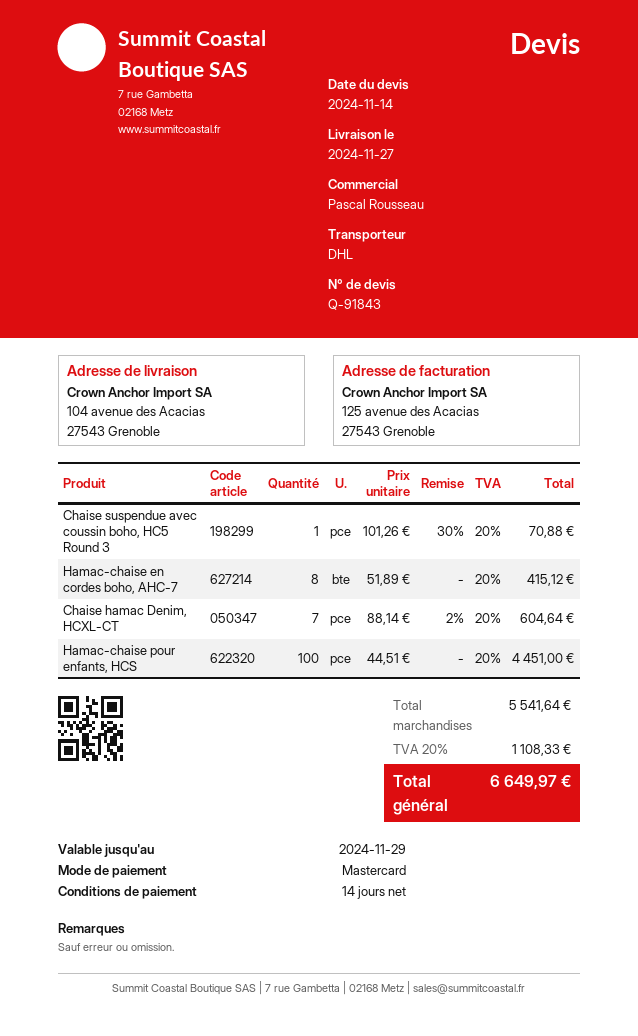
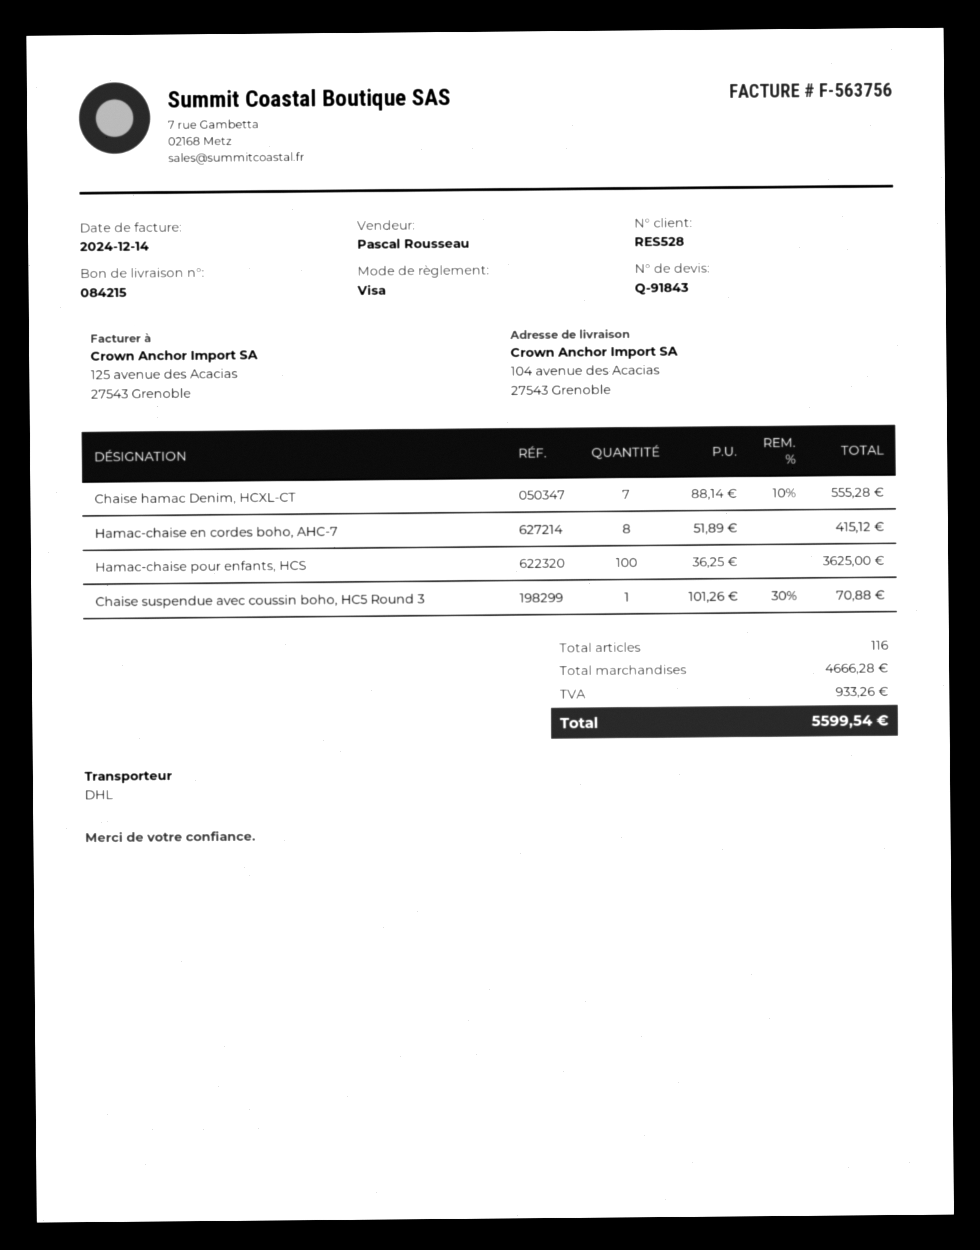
payment method: Mastercard -> Visa
Chaise hamac Denim, HCXL-CT: 7 x 88.14 - 2% = 604.64 -> 7 x 88.14 - 10% = 555.28
Hamac-chaise pour enfants, HCS: 100 x 44.51 = 4451.00 -> 100 x 36.25 = 3625.00
subtotal: 5541.64 -> 4666.28
tax: 1108.33 -> 933.26
total: 6649.97 -> 5599.54

